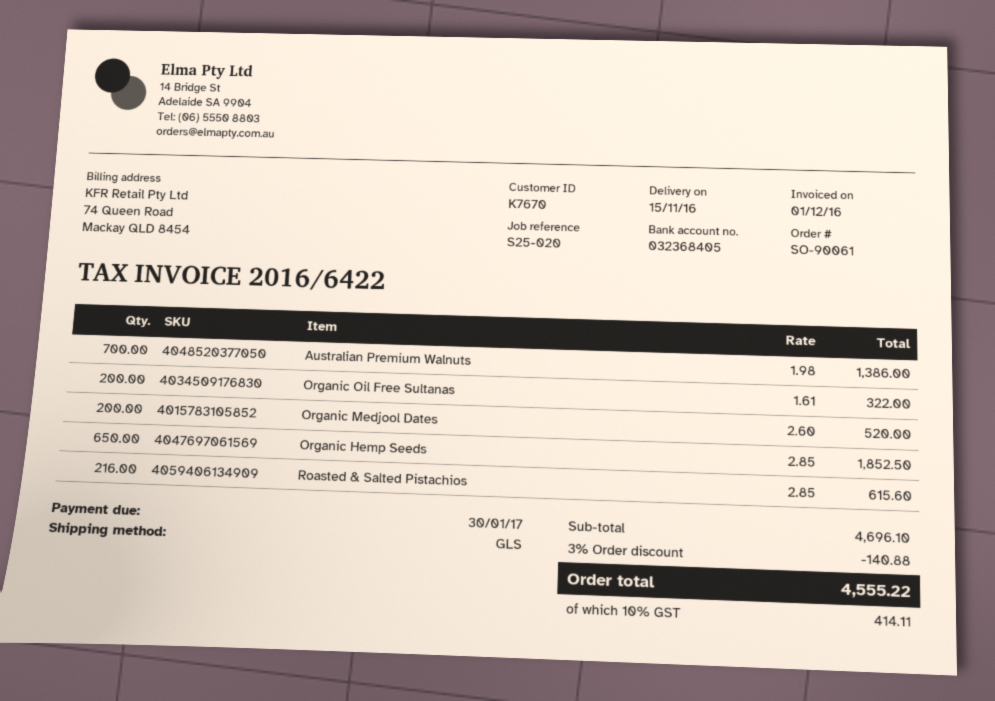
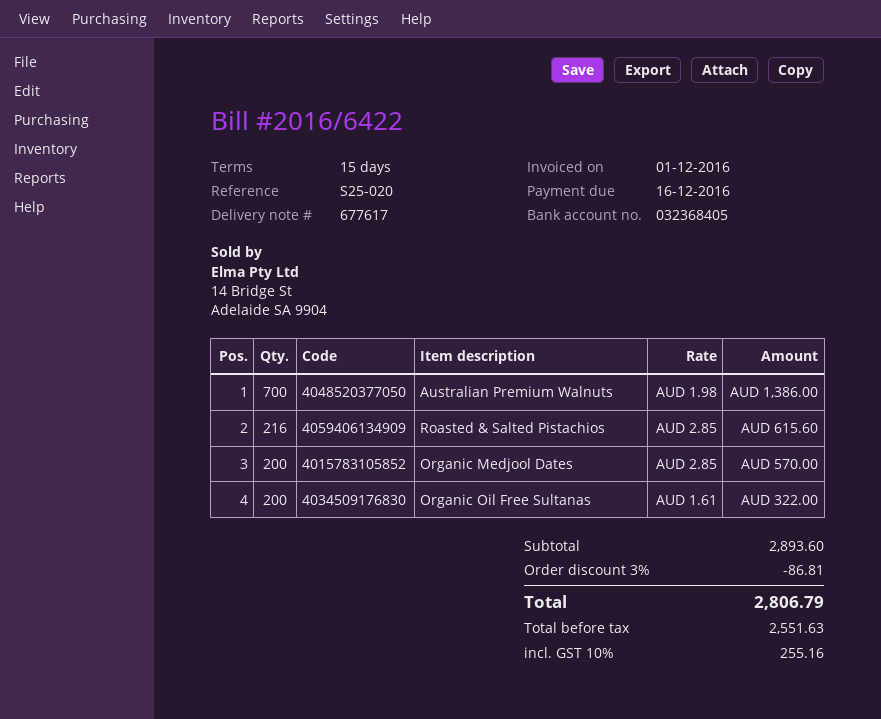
due date: 2017-01-30 -> 2016-12-16
Organic Medjool Dates: 200 x 2.60 = 520.00 -> 200 x 2.85 = 570.00
Organic Hemp Seeds: 650 x 2.85 = 1852.50 -> none
subtotal: 4696.10 -> 2893.60
discount: 3% = 140.88 -> 3% = 86.81
tax: 10% = 414.11 -> 10% = 255.16
total: 4555.22 -> 2806.79

